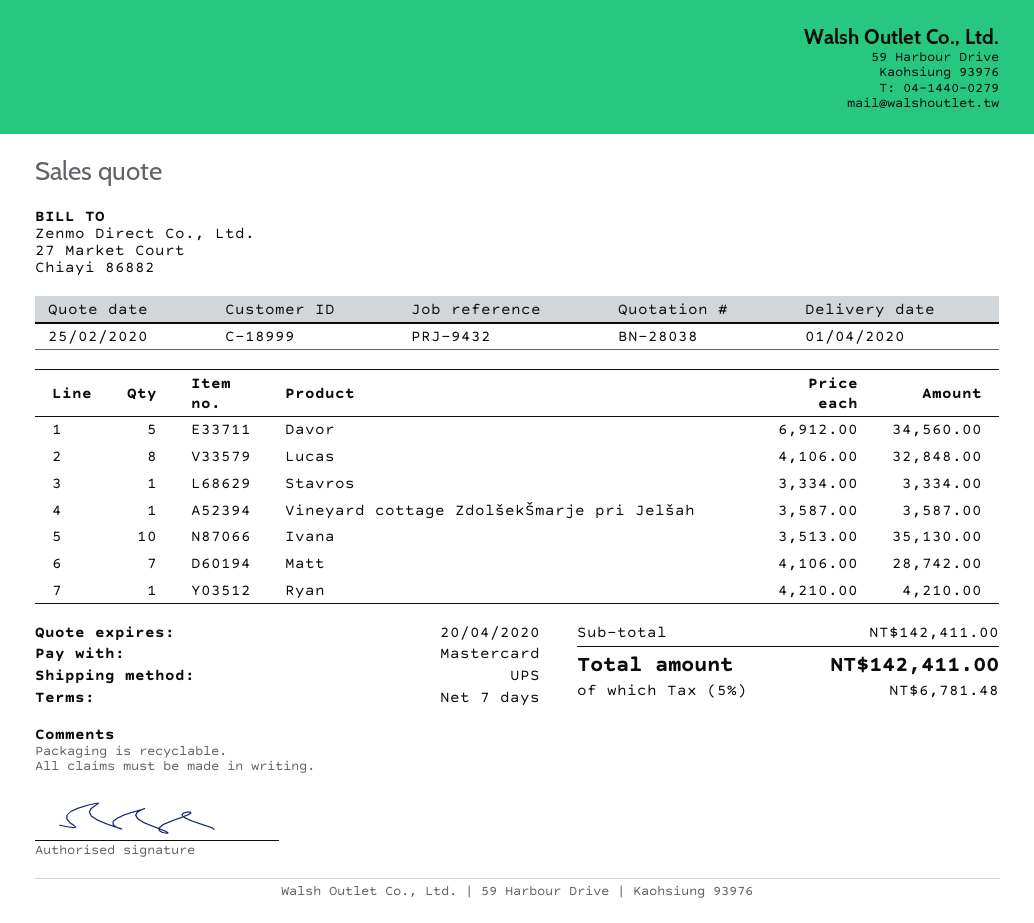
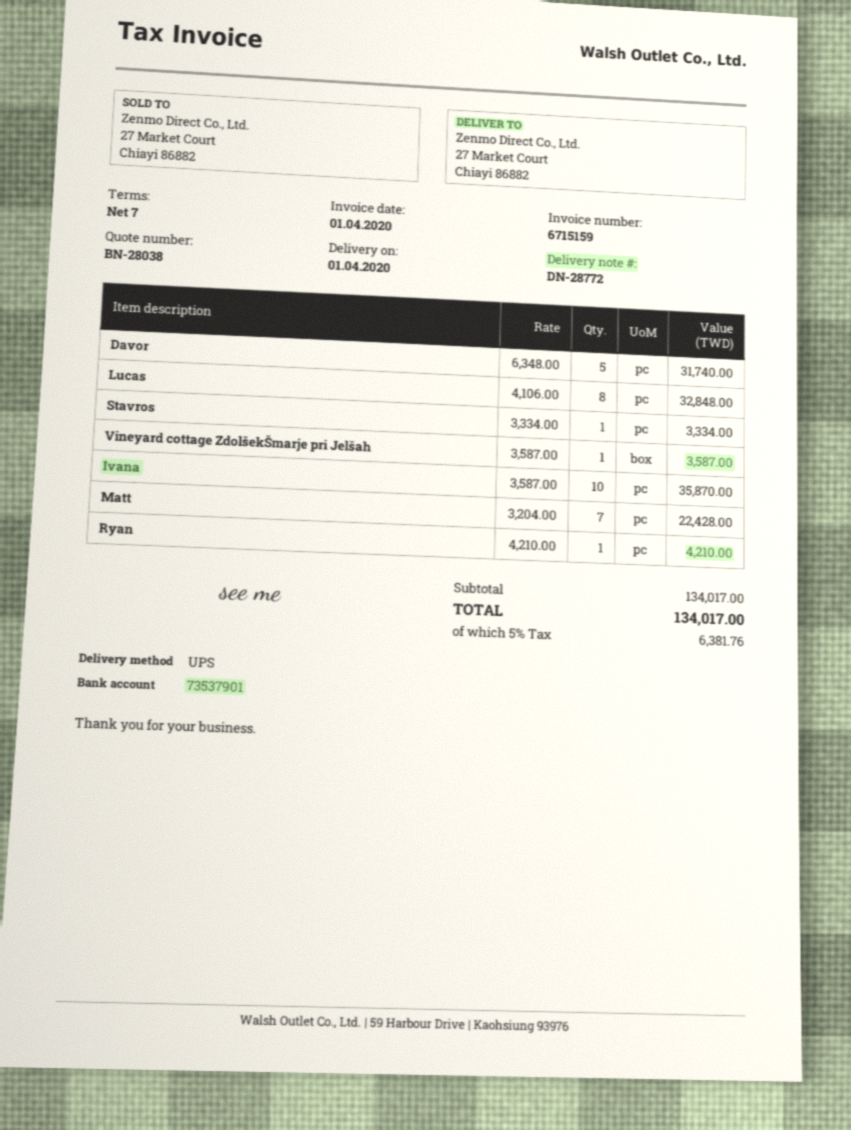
Davor: 5 x 6912.00 = 34560.00 -> 5 x 6348.00 = 31740.00
Ivana: 10 x 3513.00 = 35130.00 -> 10 x 3587.00 = 35870.00
Matt: 7 x 4106.00 = 28742.00 -> 7 x 3204.00 = 22428.00
subtotal: 142411.00 -> 134017.00
tax: 5% = 6781.48 -> 5% = 6381.76
total: 142411.00 -> 134017.00

